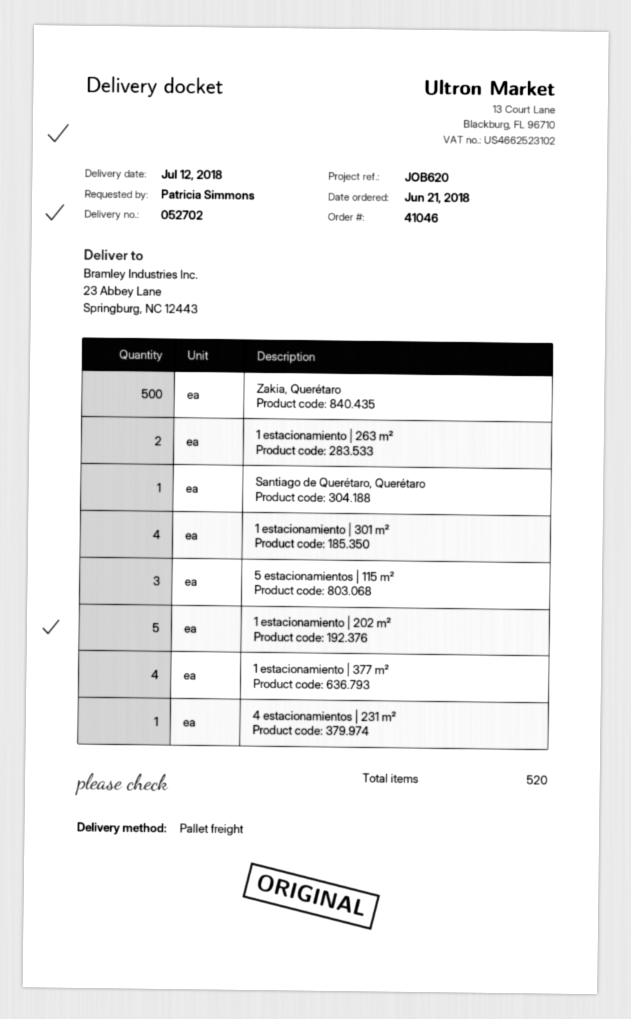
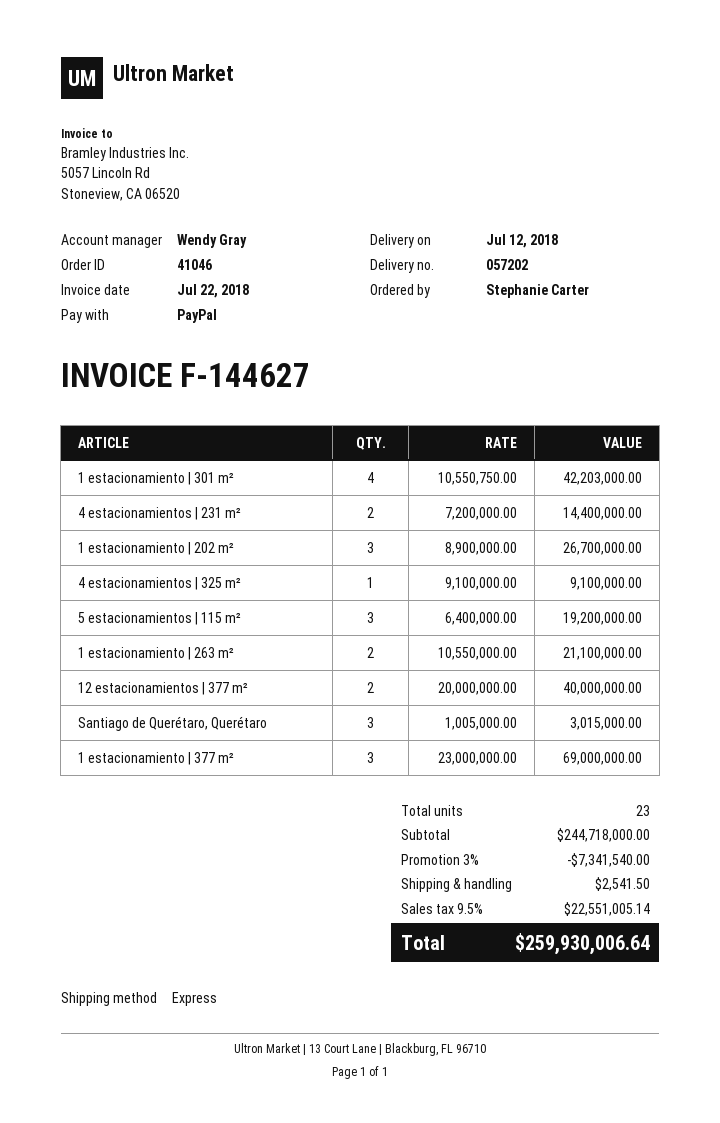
delivery note number: 052702 -> 057202
ordered by: Patricia Simmons -> Stephanie Carter
shipping method: pallet freight -> express
Zakia, Querétaro: 500 -> none
Santiago de Querétaro, Querétaro: 1 -> 3
1 estacionamiento | 202 m²: 5 -> 3
1 estacionamiento | 377 m²: 4 -> 3
4 estacionamientos | 231 m²: 1 -> 2
4 estacionamientos | 325 m²: none -> 1
12 estacionamientos | 377 m²: none -> 2
total quantity: 520 -> 23

